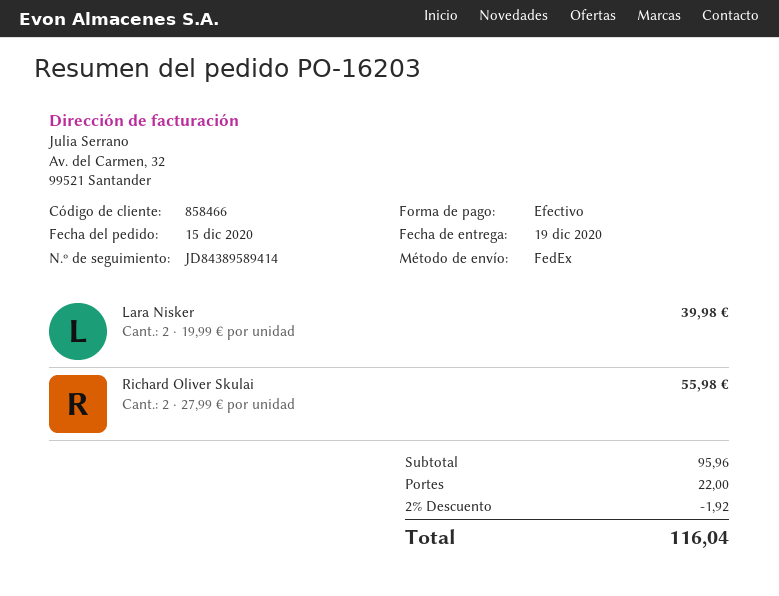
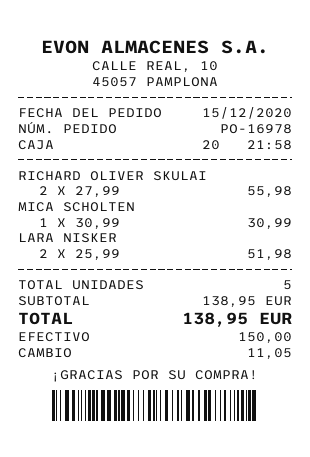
order number: PO-16203 -> PO-16978
Lara Nisker: 2 x 19.99 = 39.98 -> 2 x 25.99 = 51.98
MICA SCHOLTEN: none -> 1 x 30.99 = 30.99
subtotal: 95.96 -> 138.95
discount: 2% = 1.92 -> none
shipping: 22.00 -> none
total: 116.04 -> 138.95

